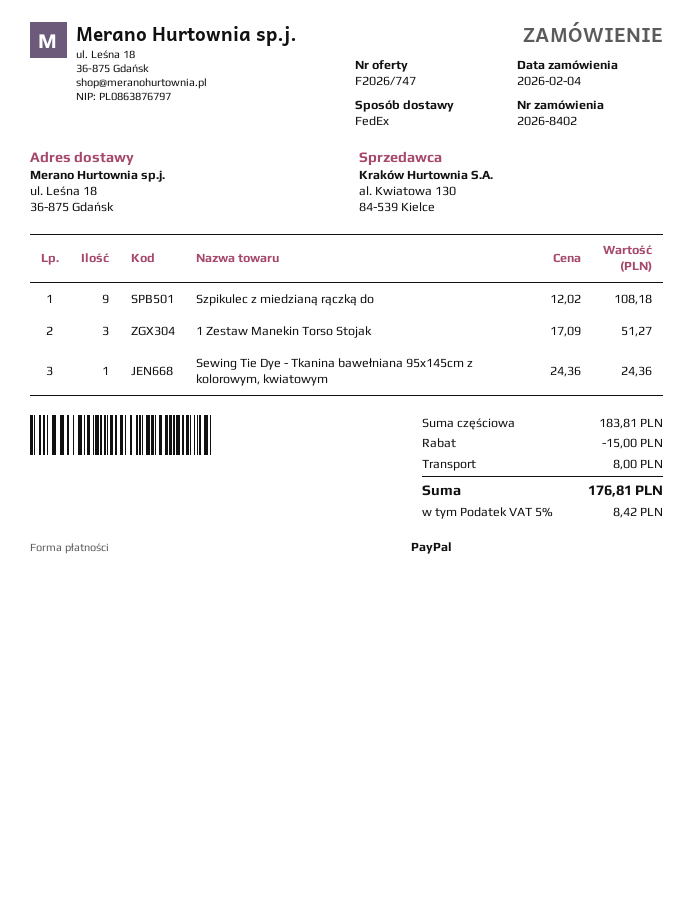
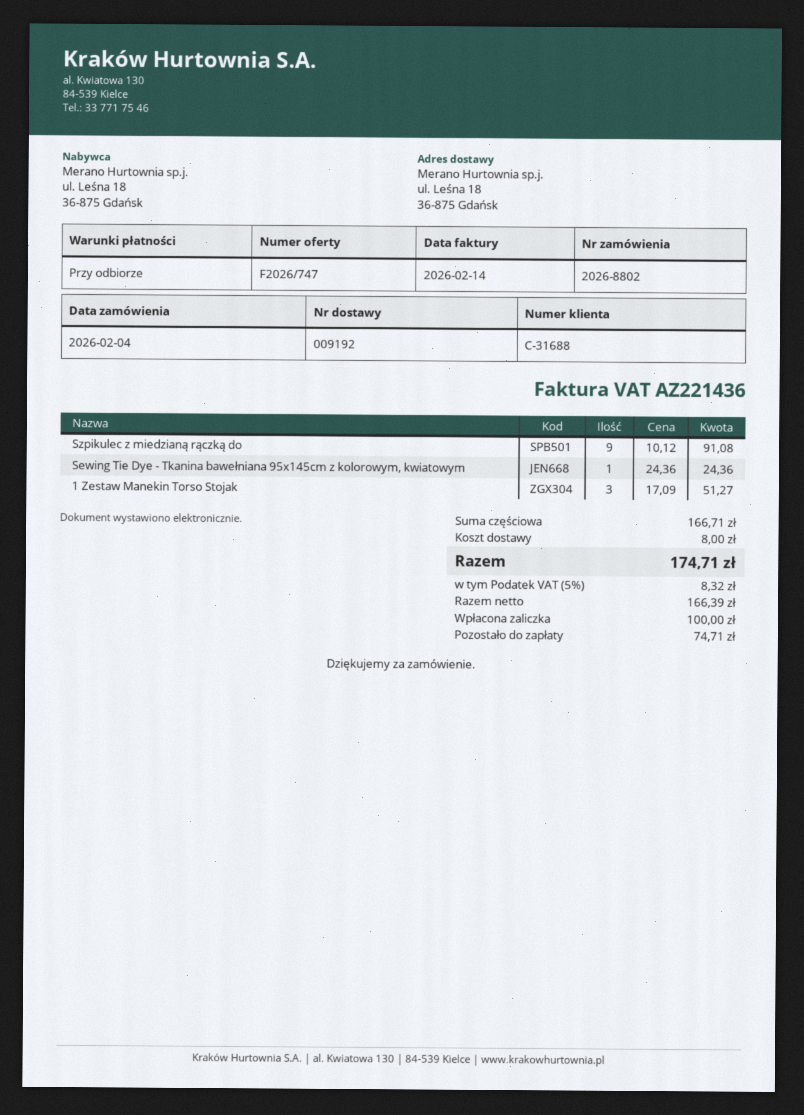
order number: 2026-8402 -> 2026-8802
Szpikulec z miedzianą rączką do: 9 x 12.02 = 108.18 -> 9 x 10.12 = 91.08
subtotal: 183.81 -> 166.71
discount: 15.00 -> none
tax: 5% = 8.42 -> 5% = 8.32
total: 176.81 -> 174.71

